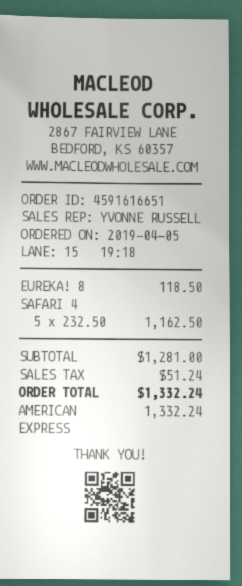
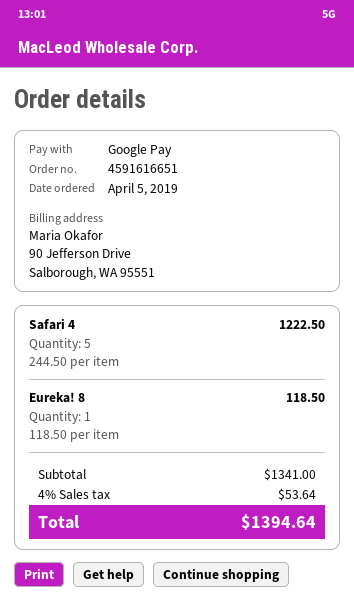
payment method: American Express -> Google Pay
SAFARI 4: 5 x 232.50 = 1162.50 -> 5 x 244.50 = 1222.50
subtotal: 1281.00 -> 1341.00
tax: 51.24 -> 53.64
total: 1332.24 -> 1394.64

